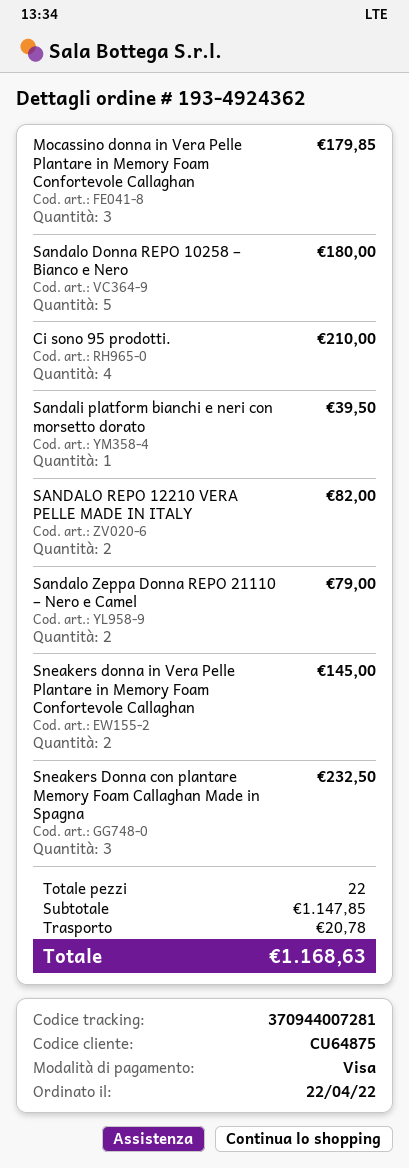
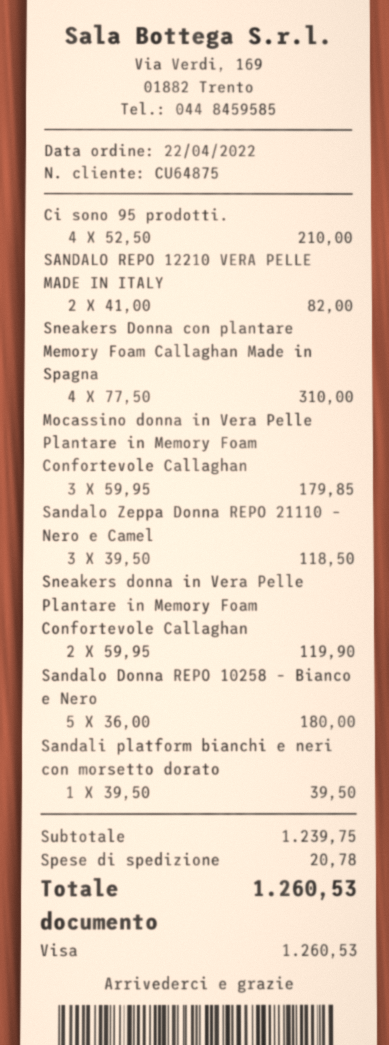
Sandalo Zeppa Donna REPO 21110 – Nero e Camel: 2 for 79.00 -> 3 for 118.50
Sneakers donna in Vera Pelle Plantare in Memory Foam Confortevole Callaghan: 2 for 145.00 -> 2 for 119.90
Sneakers Donna con plantare Memory Foam Callaghan Made in Spagna: 3 for 232.50 -> 4 for 310.00
subtotal: 1147.85 -> 1239.75
total: 1168.63 -> 1260.53

